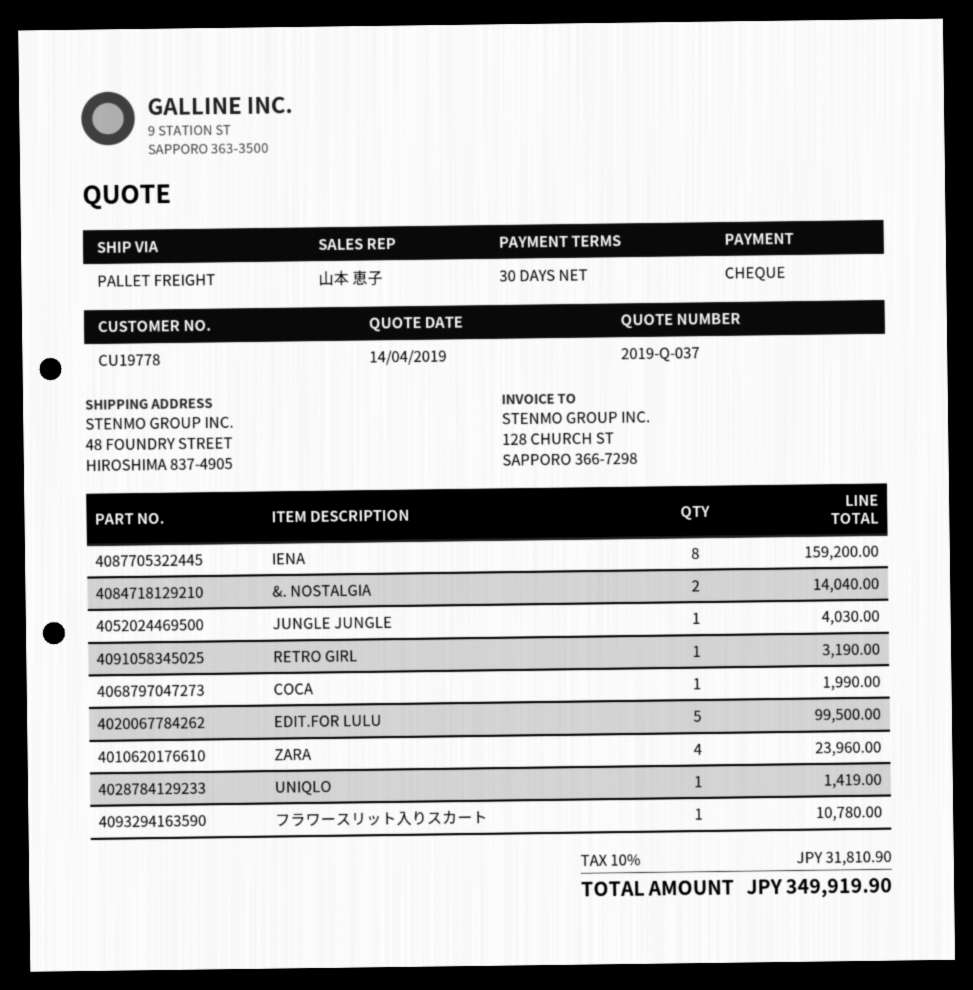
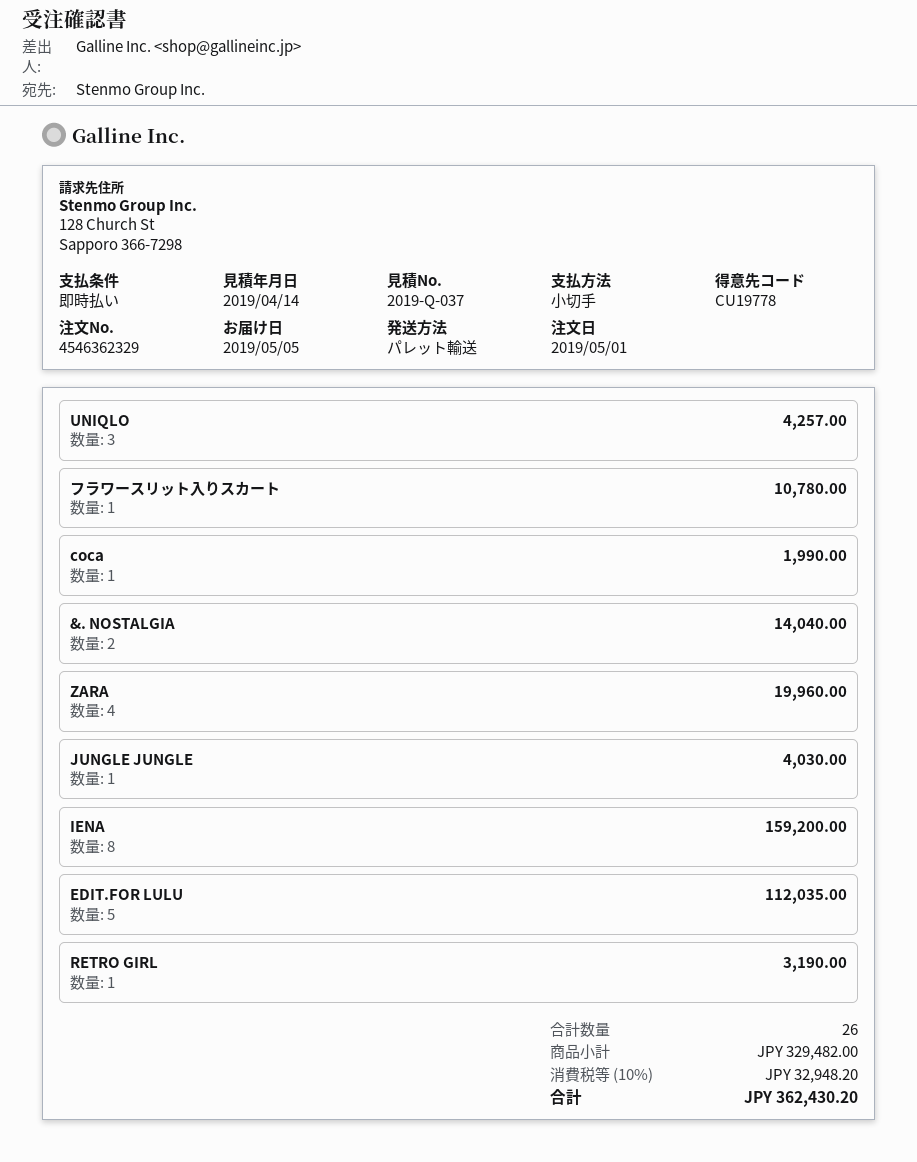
payment terms: 30 days -> on receipt
EDIT.FOR LULU: 5 for 99500.00 -> 5 for 112035.00
ZARA: 4 for 23960.00 -> 4 for 19960.00
UNIQLO: 1 for 1419.00 -> 3 for 4257.00
tax: 10% = 31810.90 -> 10% = 32948.20
total: 349919.90 -> 362430.20

